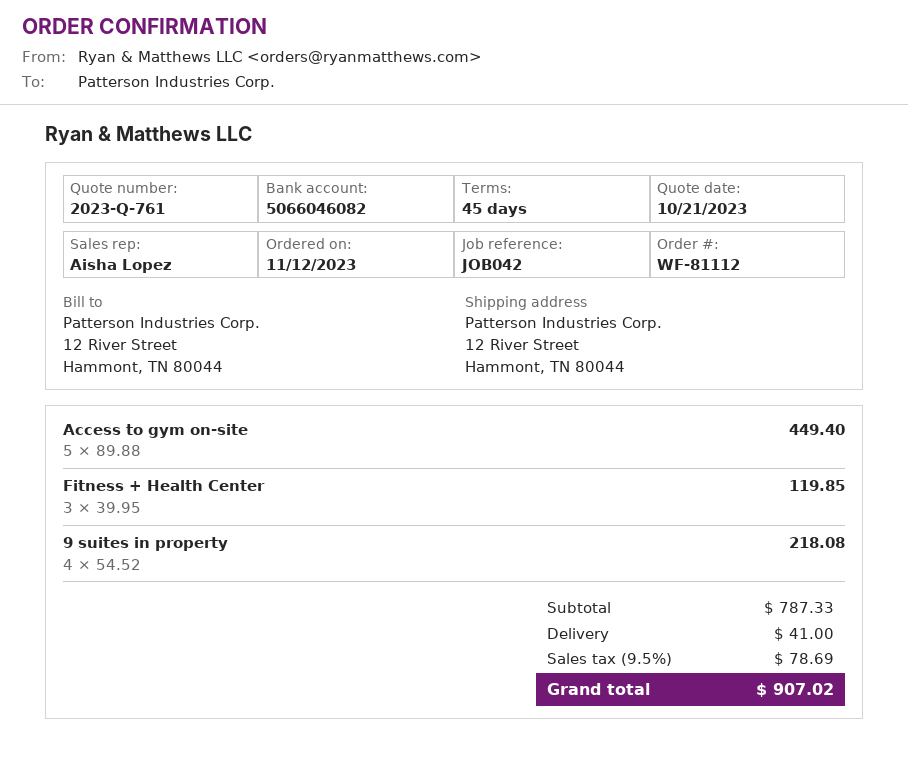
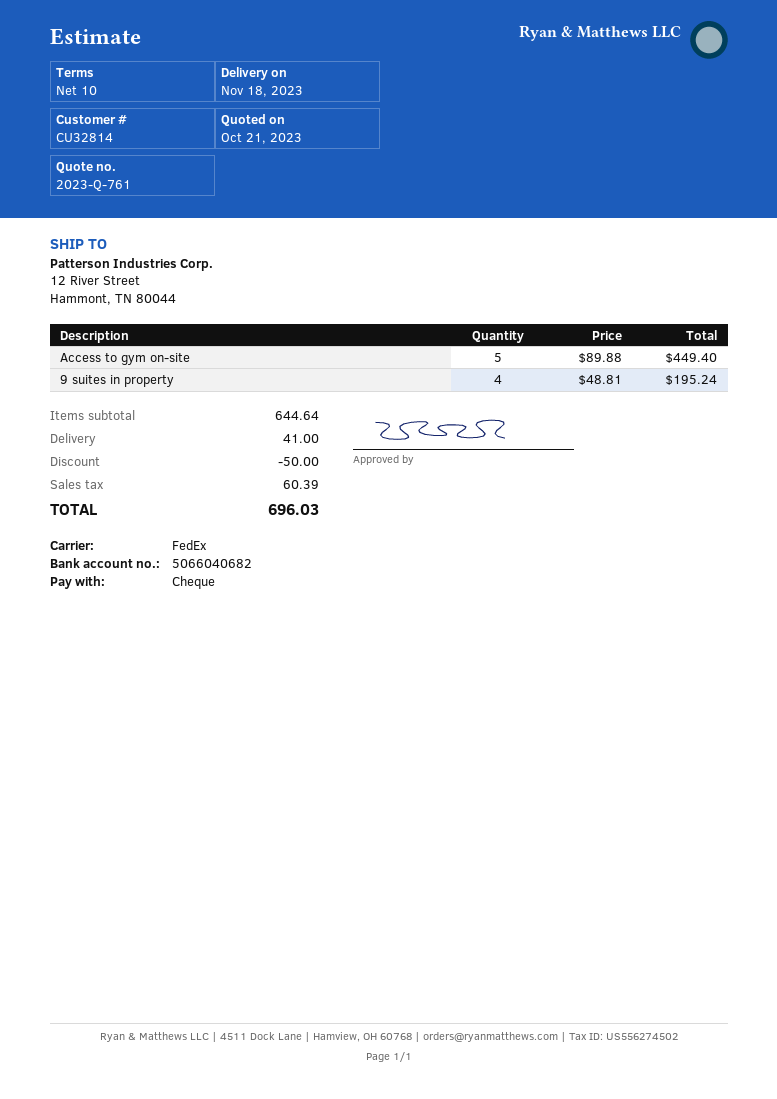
payment terms: 45 days -> 10 days
bank account: 5066046082 -> 5066040682
Fitness + Health Center: 3 x 39.95 = 119.85 -> none
9 suites in property: 4 x 54.52 = 218.08 -> 4 x 48.81 = 195.24
subtotal: 787.33 -> 644.64
discount: none -> 50.00
tax: 78.69 -> 60.39
total: 907.02 -> 696.03

